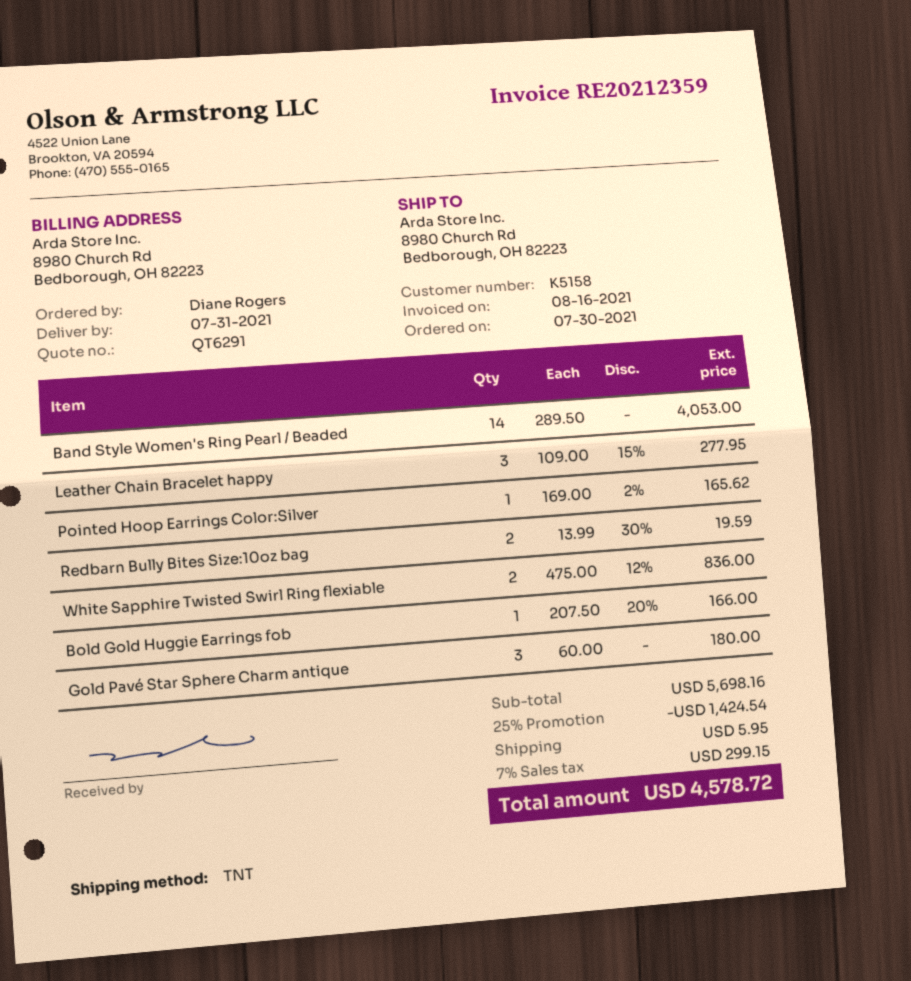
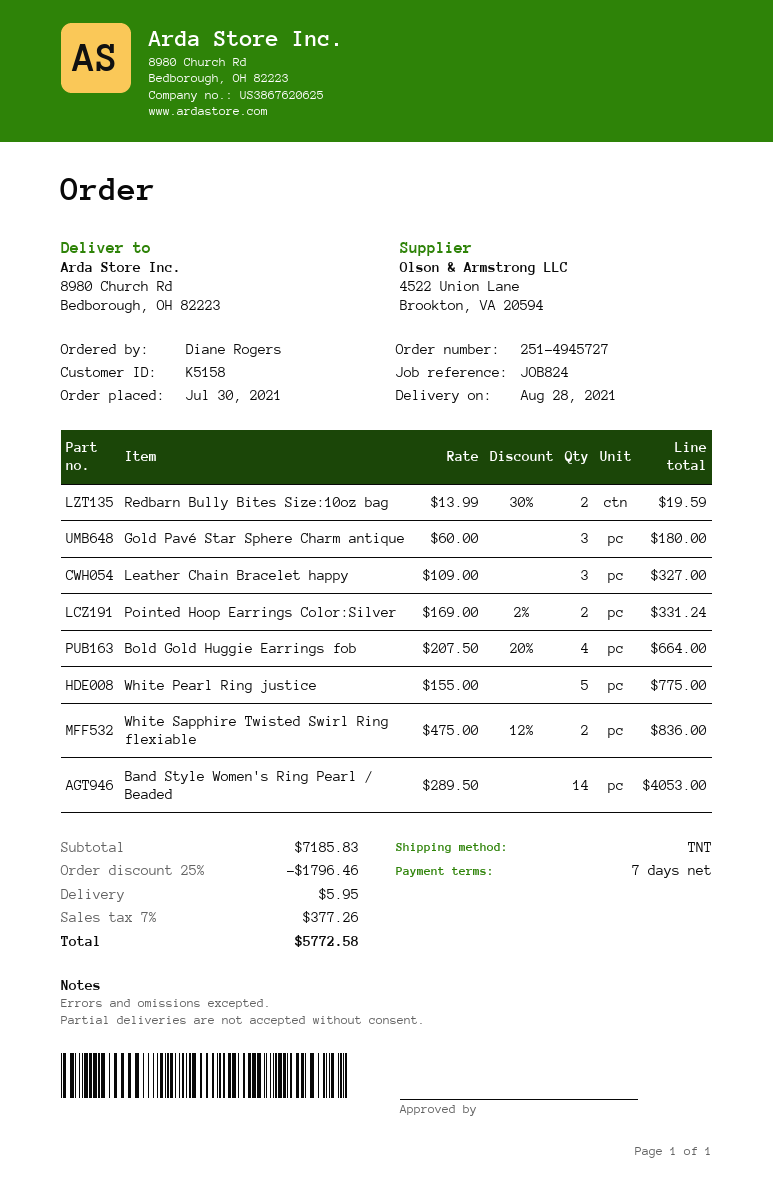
delivery date: 2021-07-31 -> 2021-08-28
Leather Chain Bracelet happy: 3 x 109.00 - 15% = 277.95 -> 3 x 109.00 = 327.00
Pointed Hoop Earrings Color:Silver: 1 x 169.00 - 2% = 165.62 -> 2 x 169.00 - 2% = 331.24
Bold Gold Huggie Earrings fob: 1 x 207.50 - 20% = 166.00 -> 4 x 207.50 - 20% = 664.00
White Pearl Ring justice: none -> 5 x 155.00 = 775.00
subtotal: 5698.16 -> 7185.83
discount: 25% = 1424.54 -> 25% = 1796.46
tax: 7% = 299.15 -> 7% = 377.26
total: 4578.72 -> 5772.58

